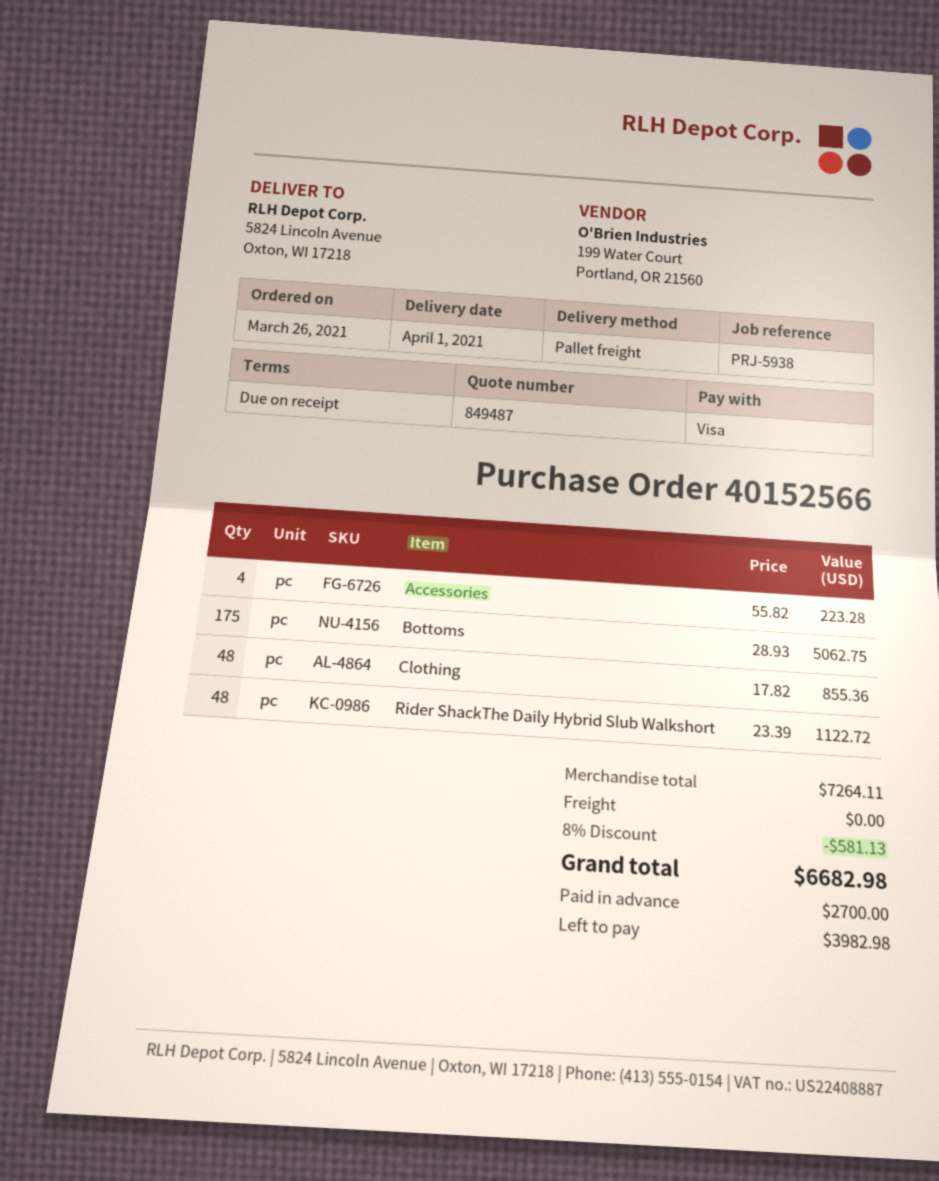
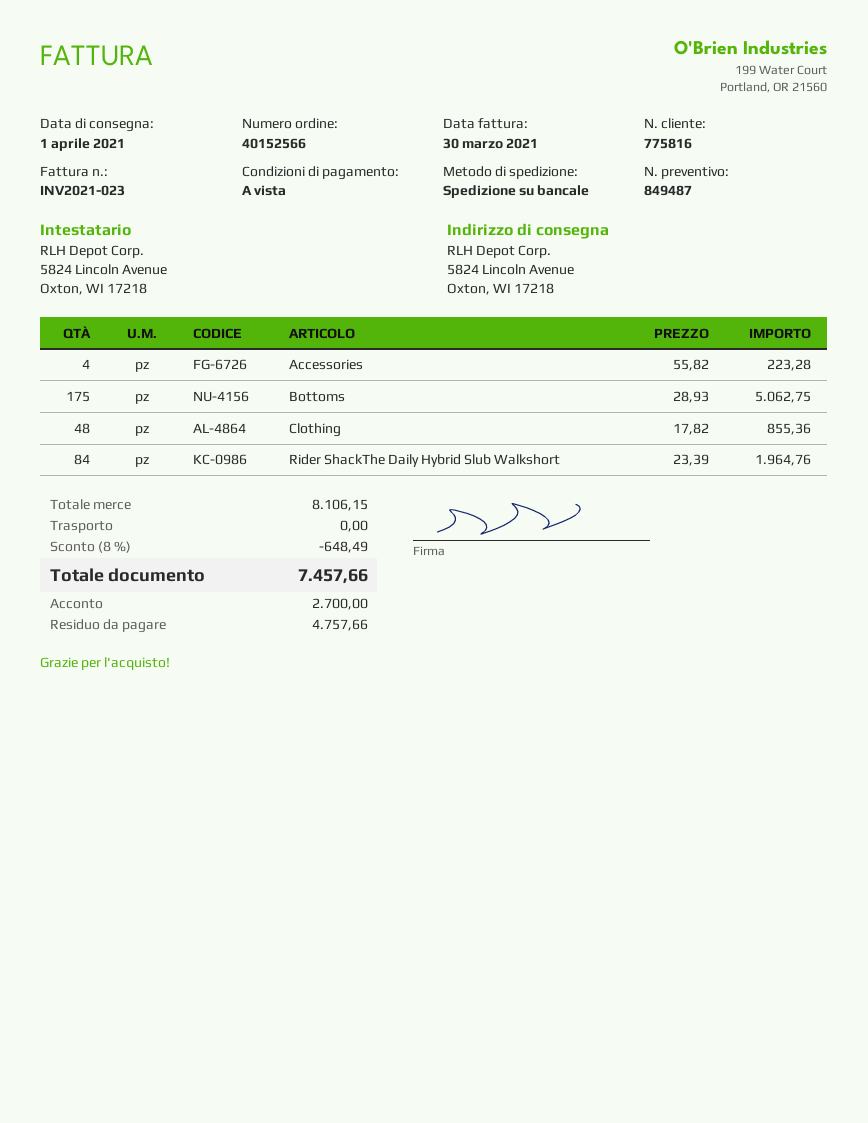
Rider ShackThe Daily Hybrid Slub Walkshort: 48 x 23.39 = 1122.72 -> 84 x 23.39 = 1964.76
subtotal: 7264.11 -> 8106.15
discount: 8% = 581.13 -> 8% = 648.49
total: 6682.98 -> 7457.66
balance: 3982.98 -> 4757.66

